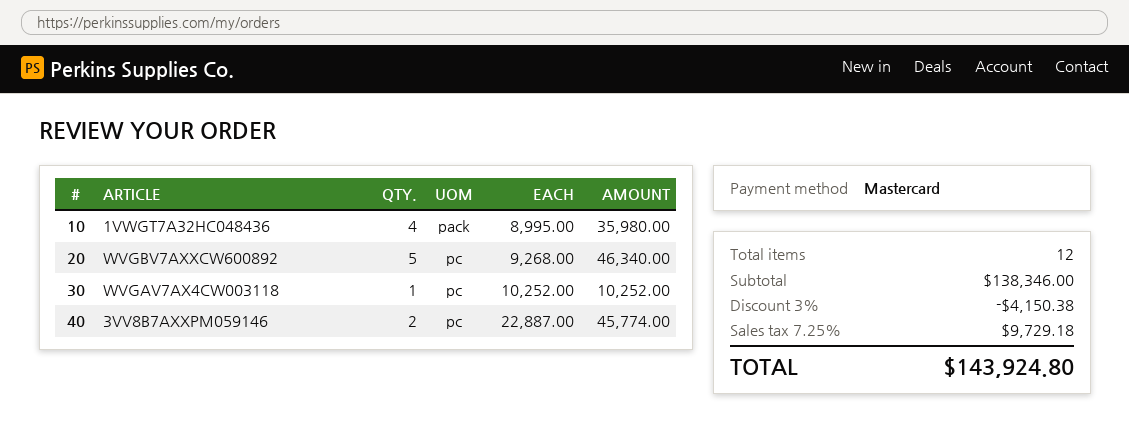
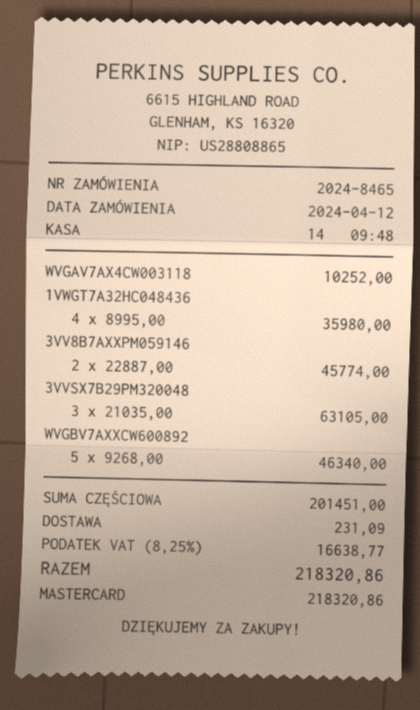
3VVSX7B29PM320048: none -> 3 x 21035.00 = 63105.00
subtotal: 138346.00 -> 201451.00
discount: 3% = 4150.38 -> none
shipping: none -> 231.09
tax: 7.25% = 9729.18 -> 8.25% = 16638.77
total: 143924.80 -> 218320.86

